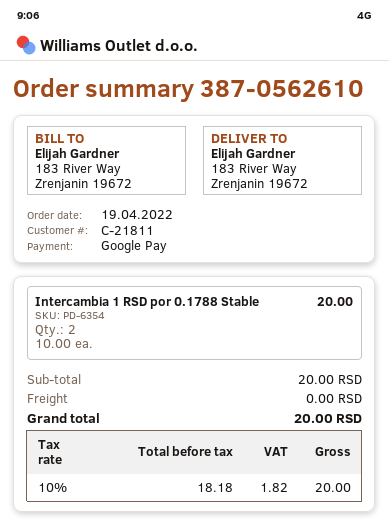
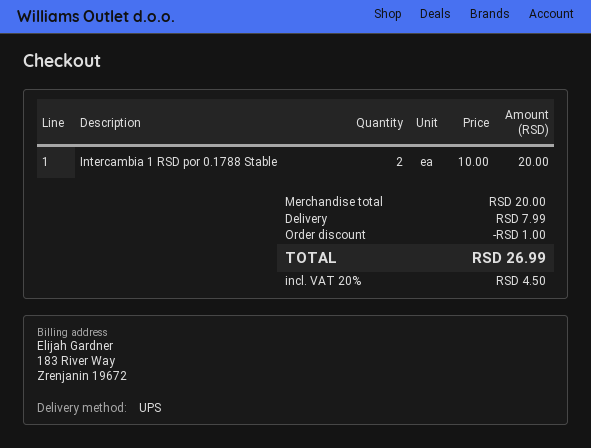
discount: none -> 1.00
shipping: 0.00 -> 7.99
tax: 10% = 1.82 -> 20% = 4.50
total: 20.00 -> 26.99

